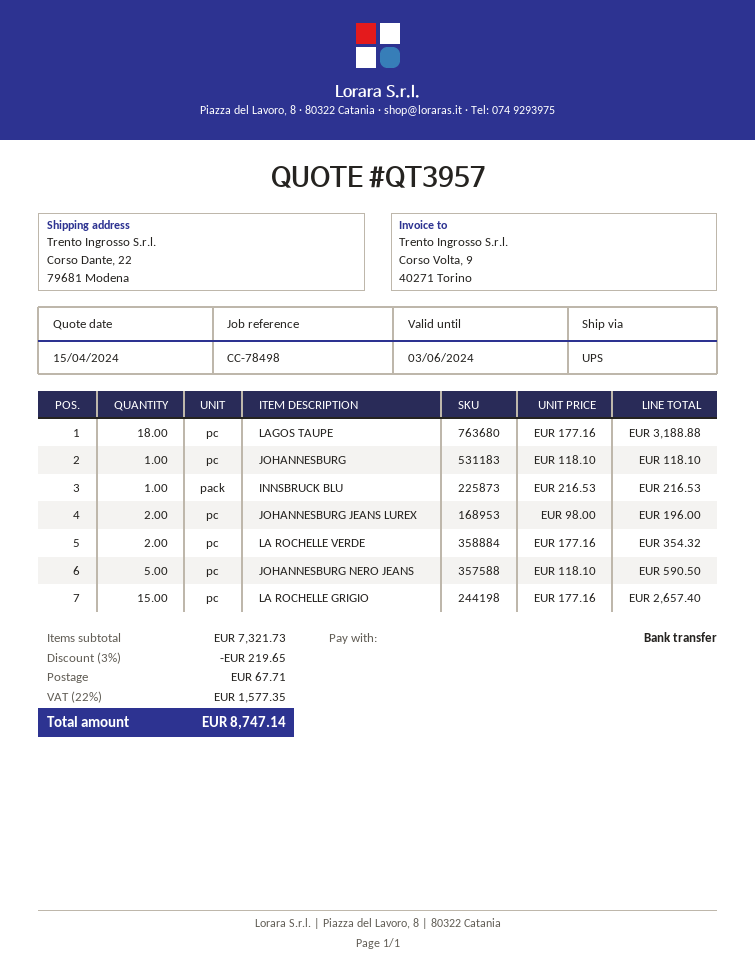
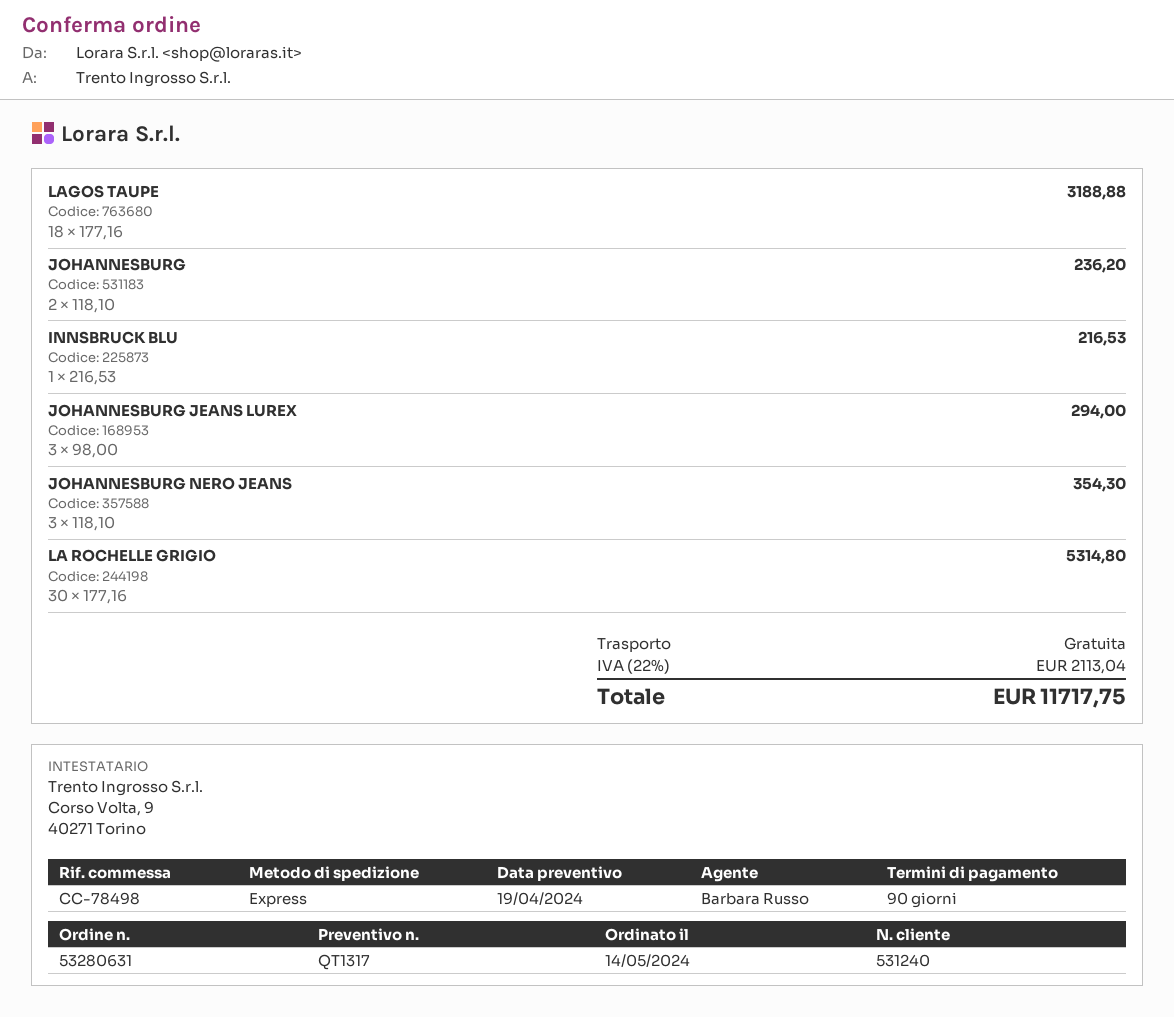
quote number: QT3957 -> QT1317
quote date: 2024-04-15 -> 2024-04-19
shipping method: UPS -> express
JOHANNESBURG: 1 x 118.10 = 118.10 -> 2 x 118.10 = 236.20
JOHANNESBURG JEANS LUREX: 2 x 98.00 = 196.00 -> 3 x 98.00 = 294.00
LA ROCHELLE VERDE: 2 x 177.16 = 354.32 -> none
JOHANNESBURG NERO JEANS: 5 x 118.10 = 590.50 -> 3 x 118.10 = 354.30
LA ROCHELLE GRIGIO: 15 x 177.16 = 2657.40 -> 30 x 177.16 = 5314.80
discount: 3% = 219.65 -> none
shipping: 67.71 -> 0.00
tax: 22% = 1577.35 -> 22% = 2113.04
total: 8747.14 -> 11717.75

